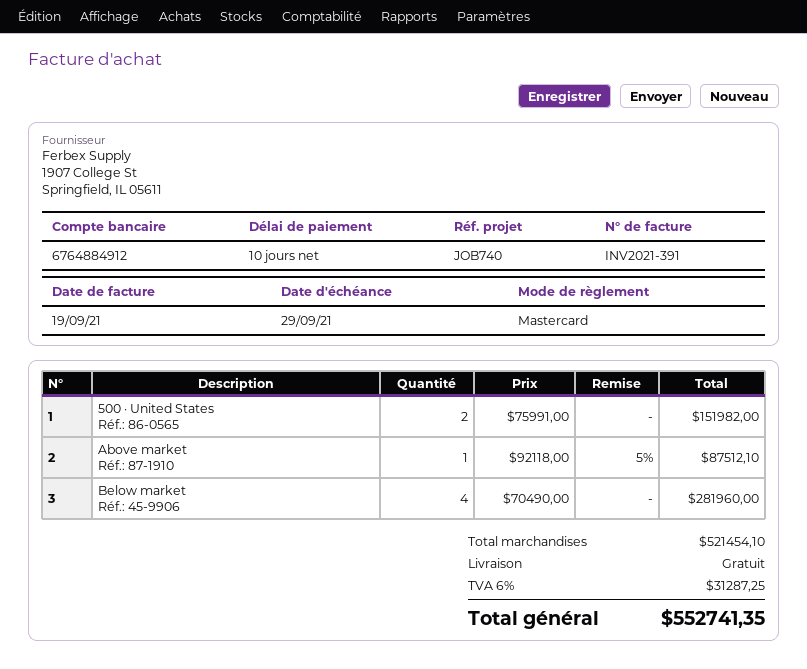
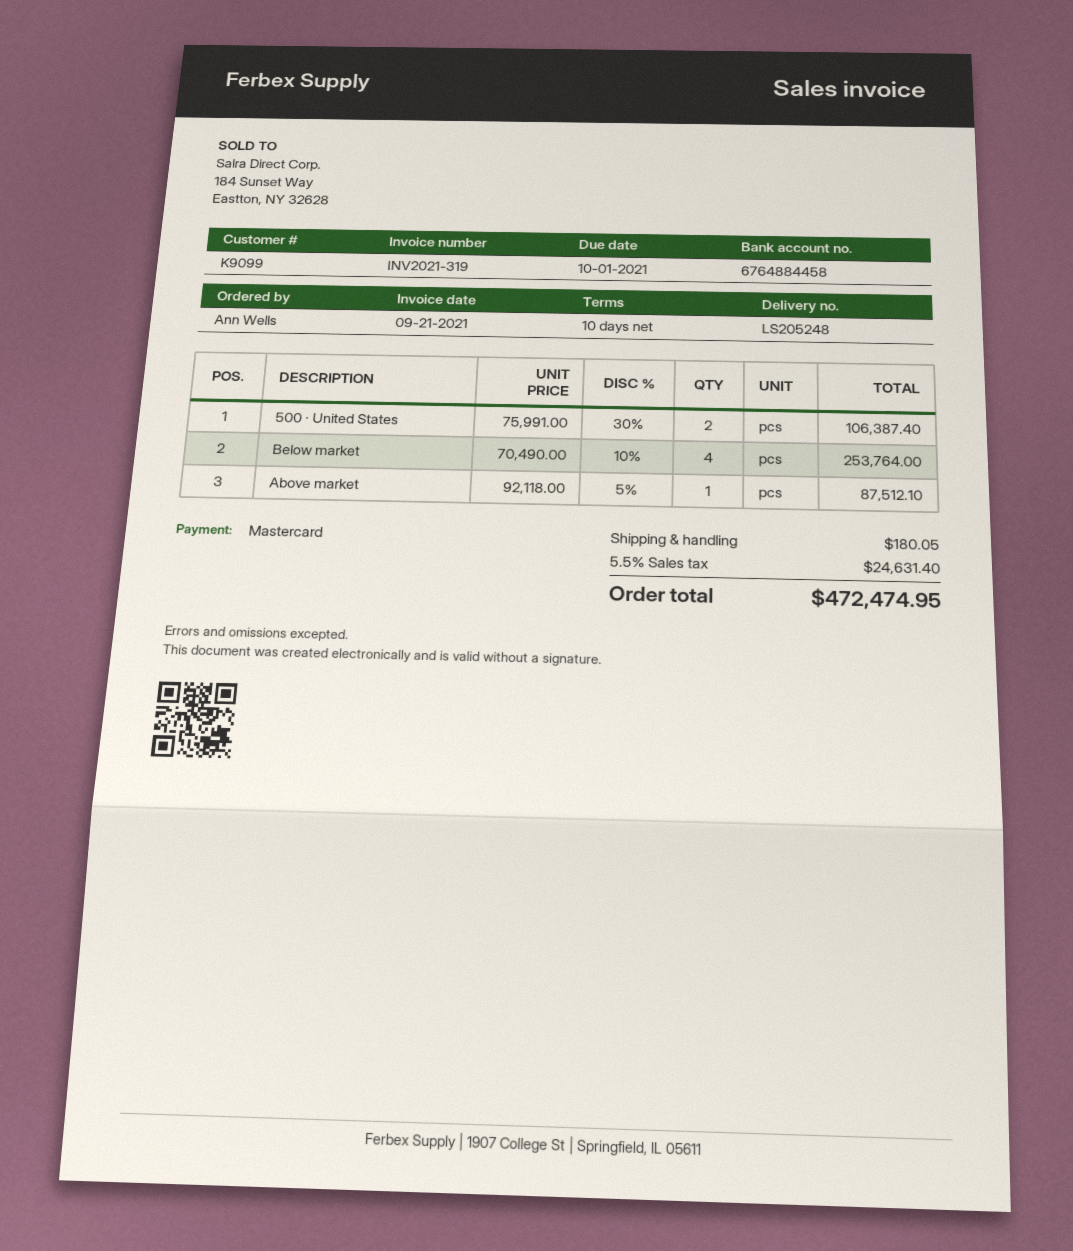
invoice number: INV2021-391 -> INV2021-319
invoice date: 2021-09-19 -> 2021-09-21
due date: 2021-09-29 -> 2021-10-01
bank account: 6764884912 -> 6764884458
500 · United States: 2 x 75991.00 = 151982.00 -> 2 x 75991.00 - 30% = 106387.40
Below market: 4 x 70490.00 = 281960.00 -> 4 x 70490.00 - 10% = 253764.00
shipping: 0.00 -> 180.05
tax: 6% = 31287.25 -> 5.5% = 24631.40
total: 552741.35 -> 472474.95

